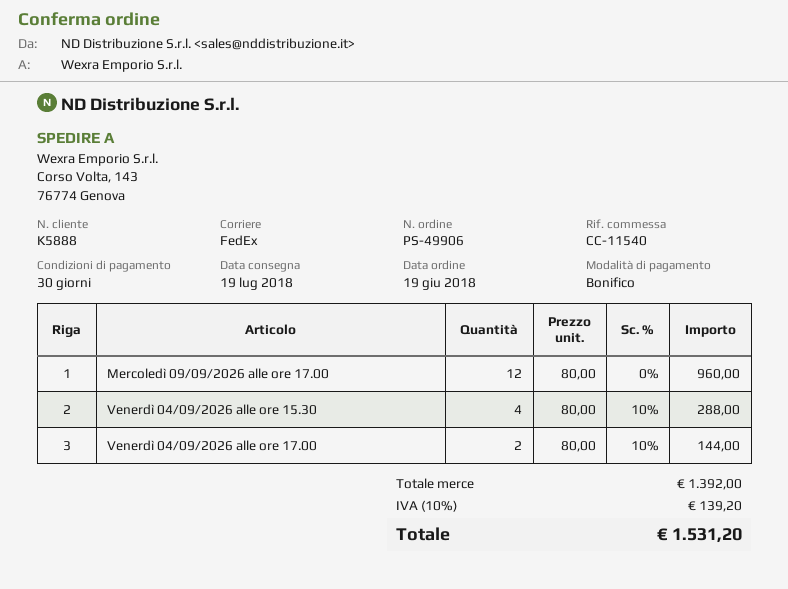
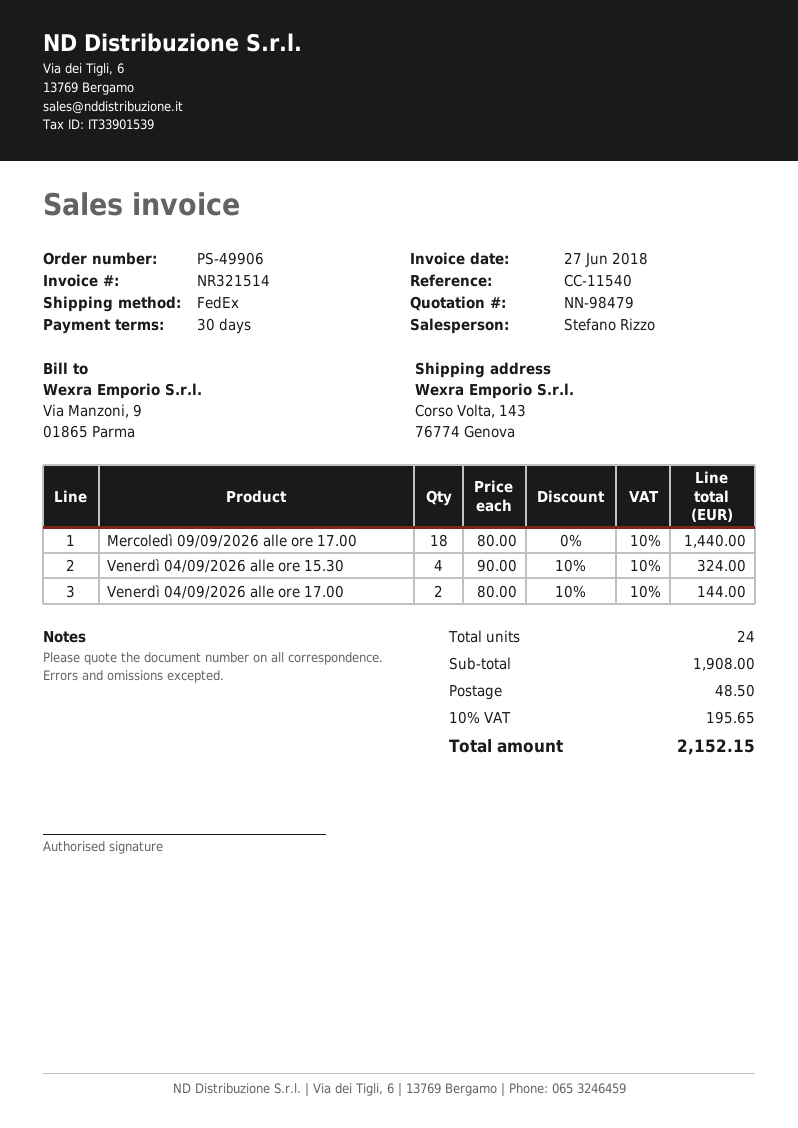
Mercoledì 09/09/2026 alle ore 17.00: 12 x 80.00 = 960.00 -> 18 x 80.00 = 1440.00
Venerdì 04/09/2026 alle ore 15.30: 4 x 80.00 - 10% = 288.00 -> 4 x 90.00 - 10% = 324.00
subtotal: 1392.00 -> 1908.00
shipping: none -> 48.50
tax: 10% = 139.20 -> 10% = 195.65
total: 1531.20 -> 2152.15

